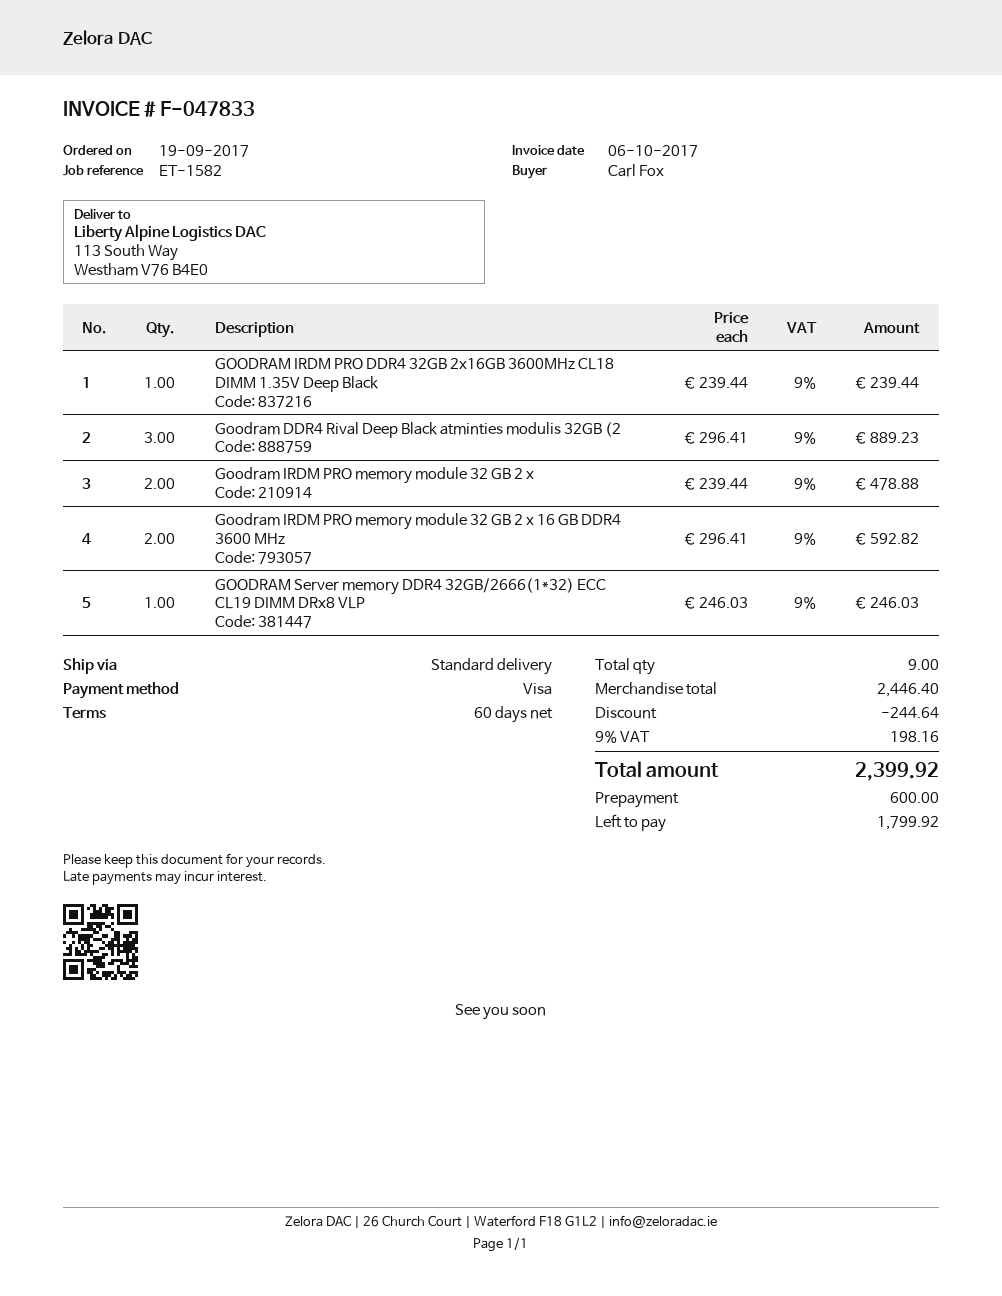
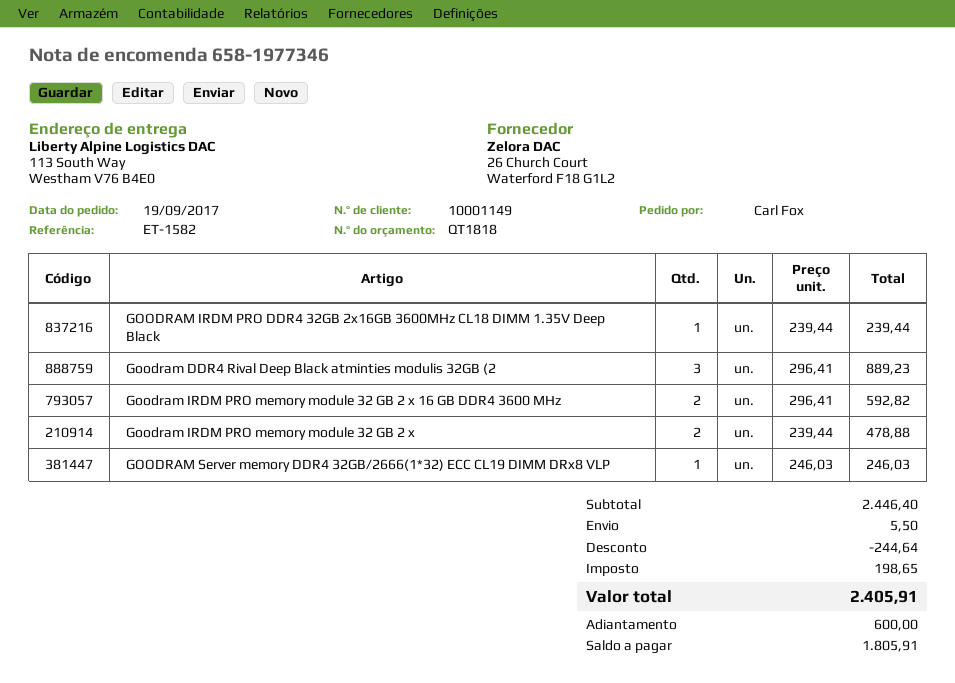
shipping: none -> 5.50
tax: 198.16 -> 198.65
total: 2399.92 -> 2405.91
balance: 1799.92 -> 1805.91

